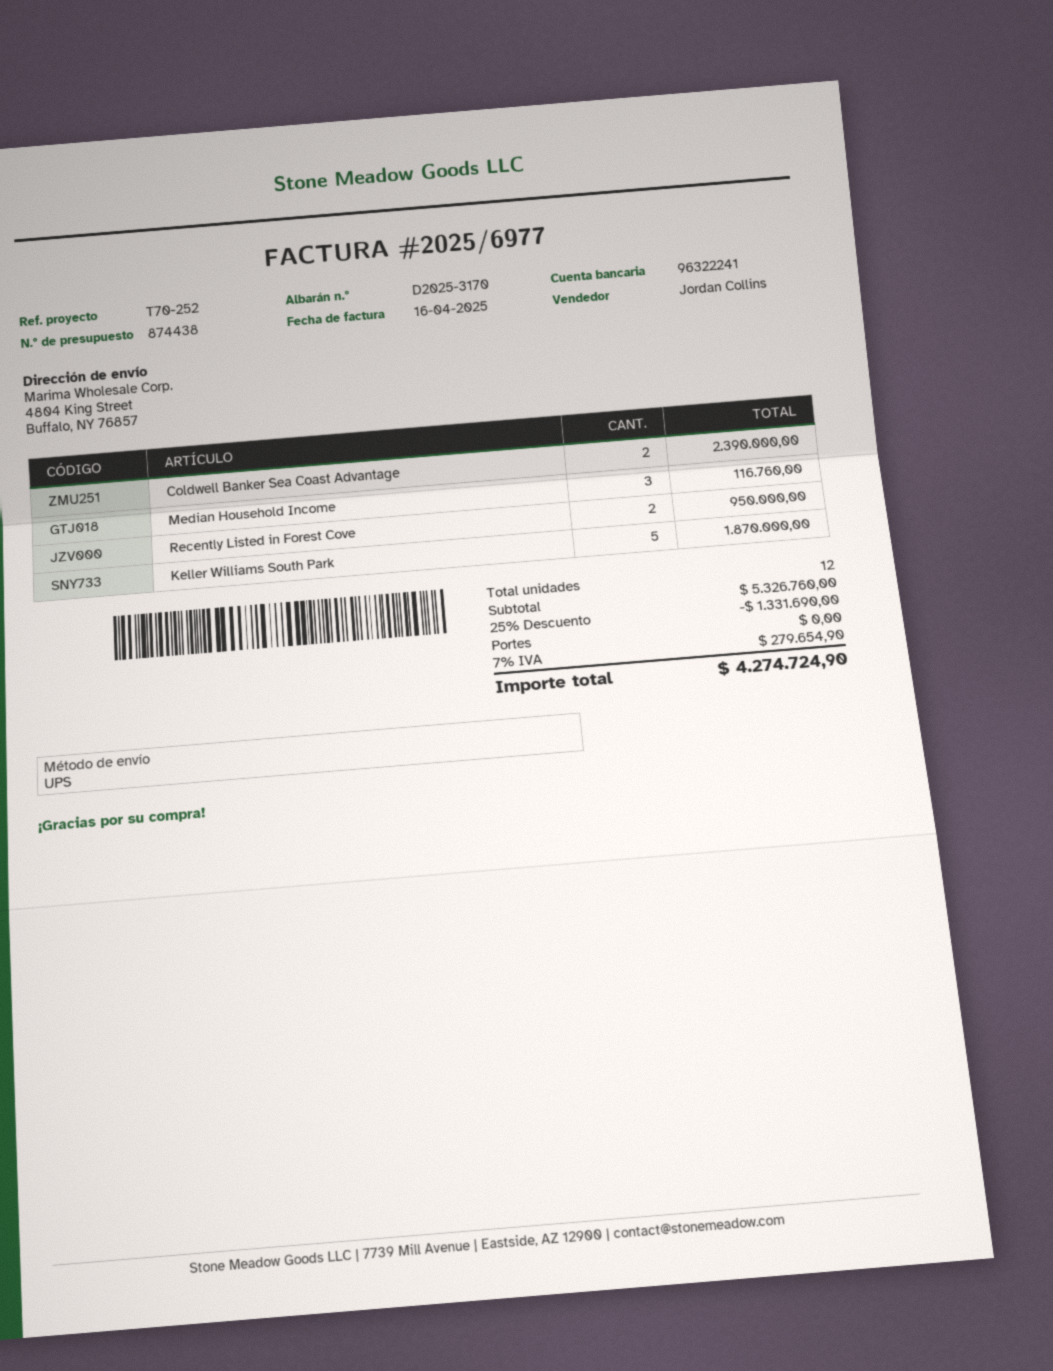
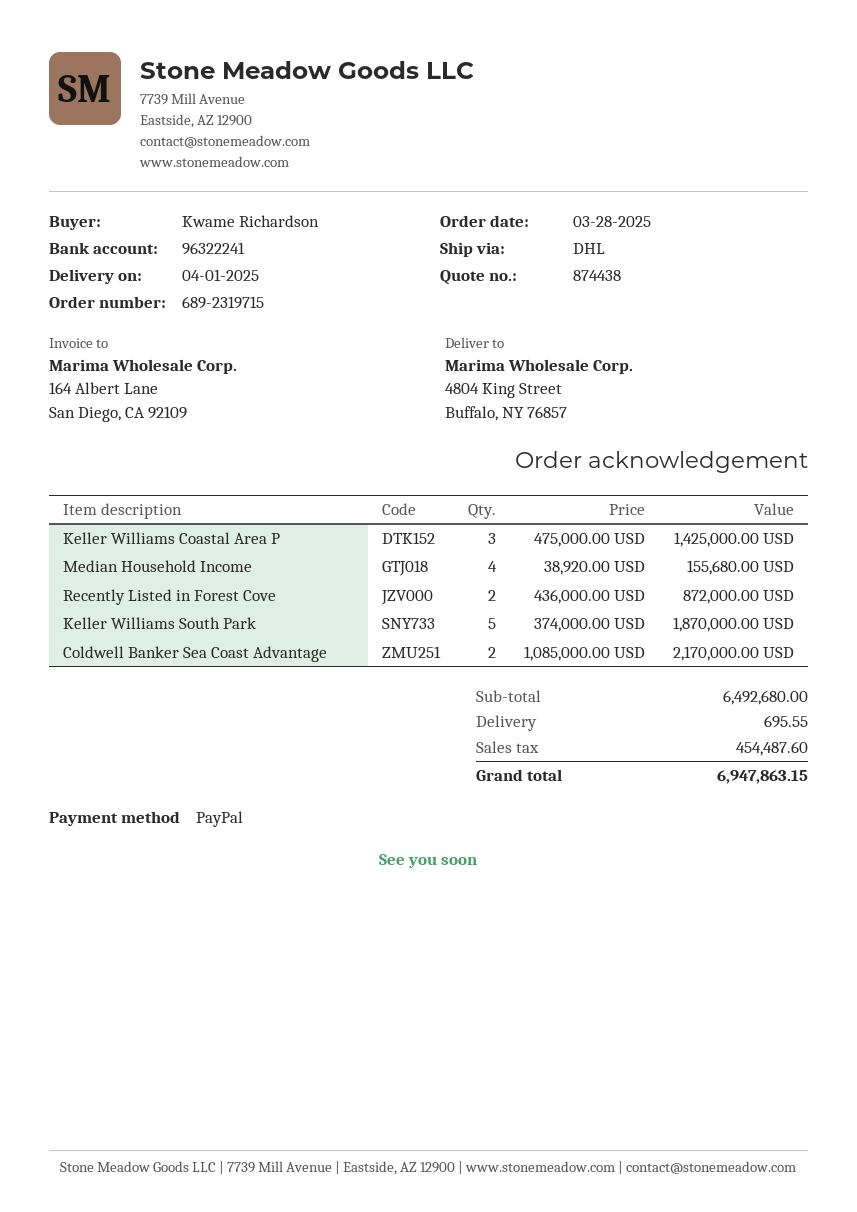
shipping method: UPS -> DHL
Coldwell Banker Sea Coast Advantage: 2 for 2390000.00 -> 2 for 2170000.00
Median Household Income: 3 for 116760.00 -> 4 for 155680.00
Recently Listed in Forest Cove: 2 for 950000.00 -> 2 for 872000.00
Keller Williams Coastal Area P: none -> 3 for 1425000.00
subtotal: 5326760.00 -> 6492680.00
discount: 25% = 1331690.00 -> none
shipping: 0.00 -> 695.55
tax: 279654.90 -> 454487.60
total: 4274724.90 -> 6947863.15

